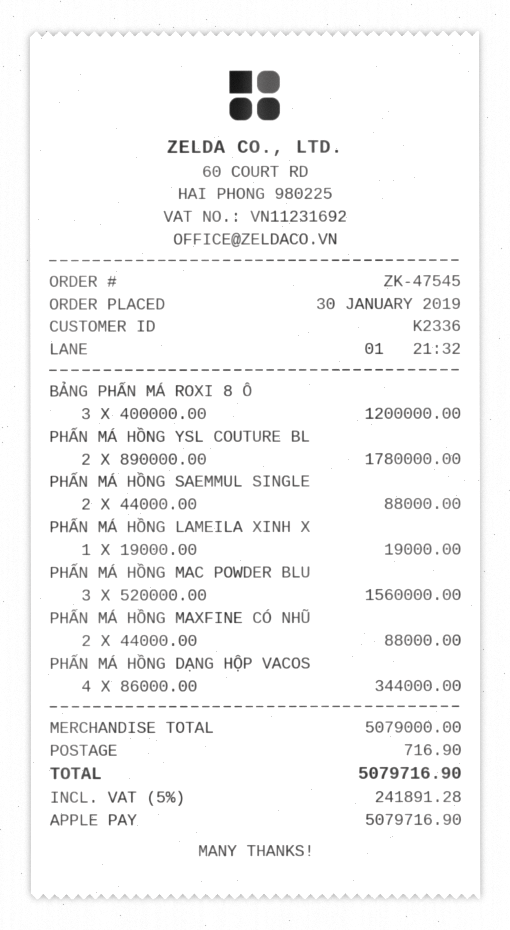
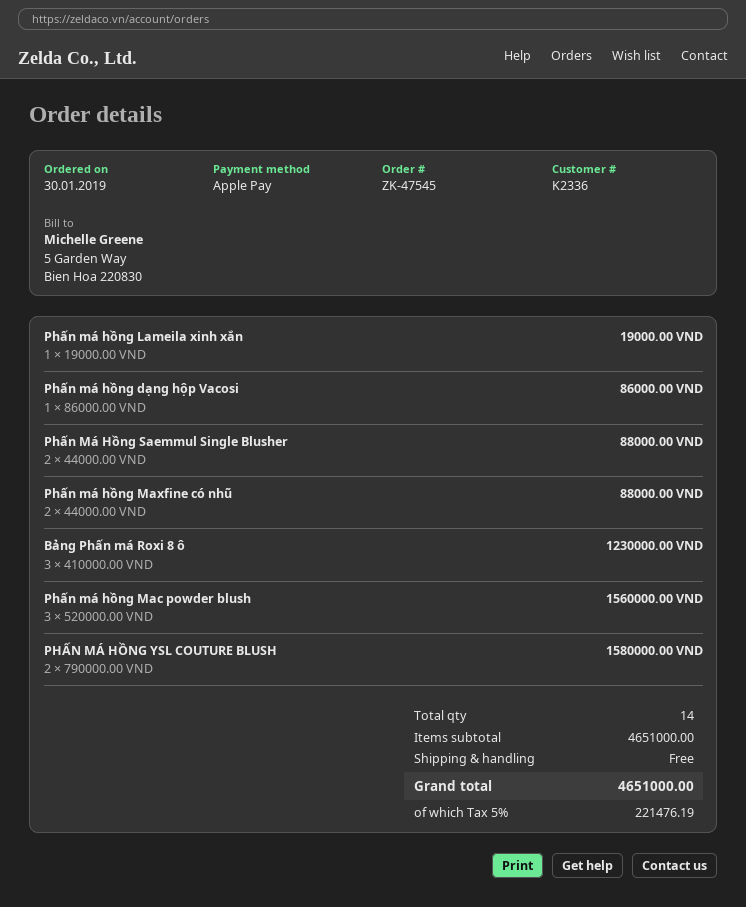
BẢNG PHẤN MÁ ROXI 8 Ô: 3 x 400000.00 = 1200000.00 -> 3 x 410000.00 = 1230000.00
PHẤN MÁ HỒNG YSL COUTURE BL: 2 x 890000.00 = 1780000.00 -> 2 x 790000.00 = 1580000.00
PHẤN MÁ HỒNG DẠNG HỘP VACOS: 4 x 86000.00 = 344000.00 -> 1 x 86000.00 = 86000.00
subtotal: 5079000.00 -> 4651000.00
shipping: 716.90 -> 0.00
tax: 5% = 241891.28 -> 5% = 221476.19
total: 5079716.90 -> 4651000.00

